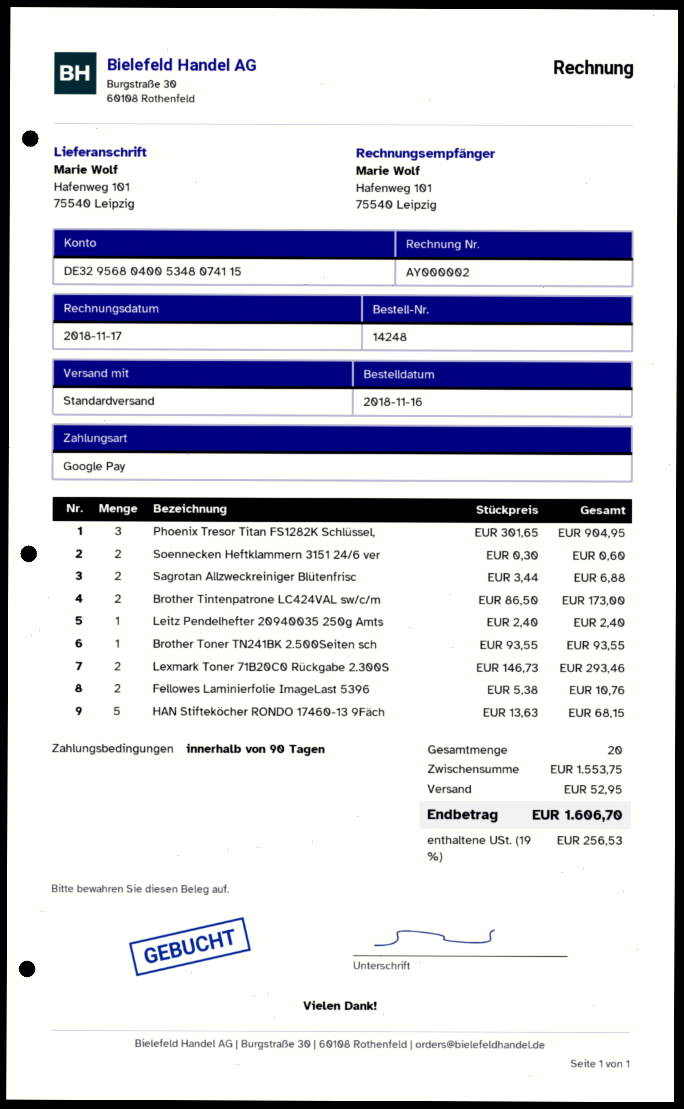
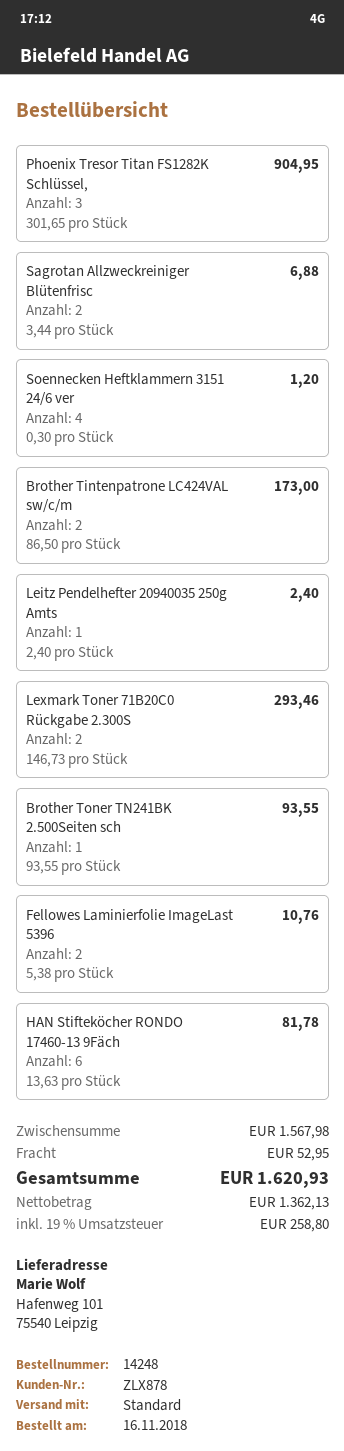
Soennecken Heftklammern 3151 24/6 ver: 2 x 0.30 = 0.60 -> 4 x 0.30 = 1.20
HAN Stifteköcher RONDO 17460-13 9Fäch: 5 x 13.63 = 68.15 -> 6 x 13.63 = 81.78
subtotal: 1553.75 -> 1567.98
tax: 19% = 256.53 -> 19% = 258.80
total: 1606.70 -> 1620.93

